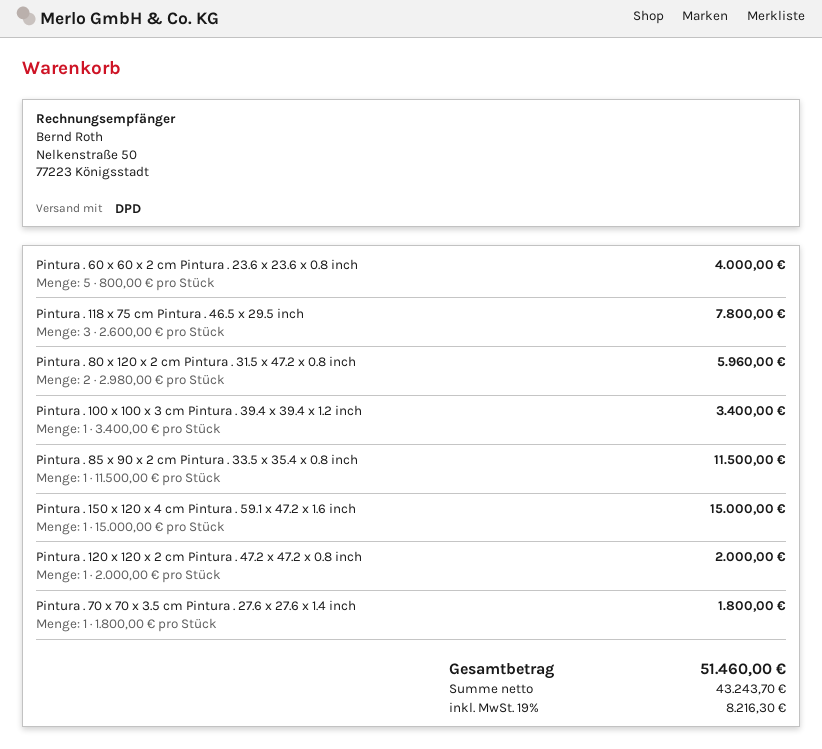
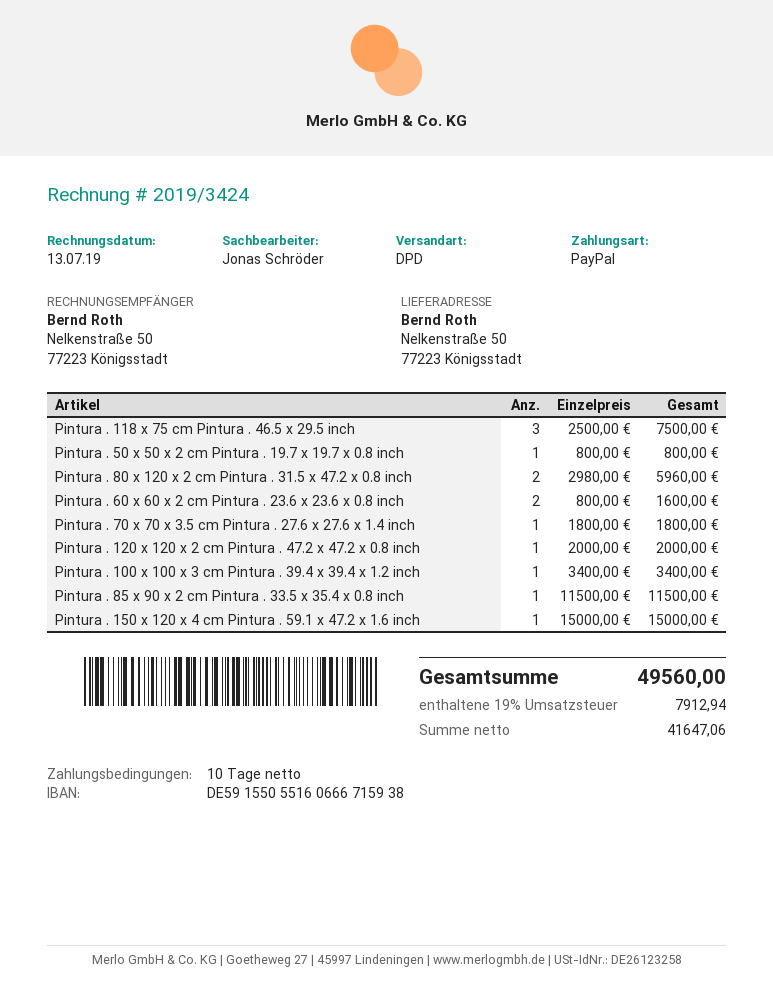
Pintura . 60 x 60 x 2 cm Pintura . 23.6 x 23.6 x 0.8 inch: 5 x 800.00 = 4000.00 -> 2 x 800.00 = 1600.00
Pintura . 118 x 75 cm Pintura . 46.5 x 29.5 inch: 3 x 2600.00 = 7800.00 -> 3 x 2500.00 = 7500.00
Pintura . 50 x 50 x 2 cm Pintura . 19.7 x 19.7 x 0.8 inch: none -> 1 x 800.00 = 800.00
net: 43243.70 -> 41647.06
tax: 19% = 8216.30 -> 19% = 7912.94
total: 51460.00 -> 49560.00

